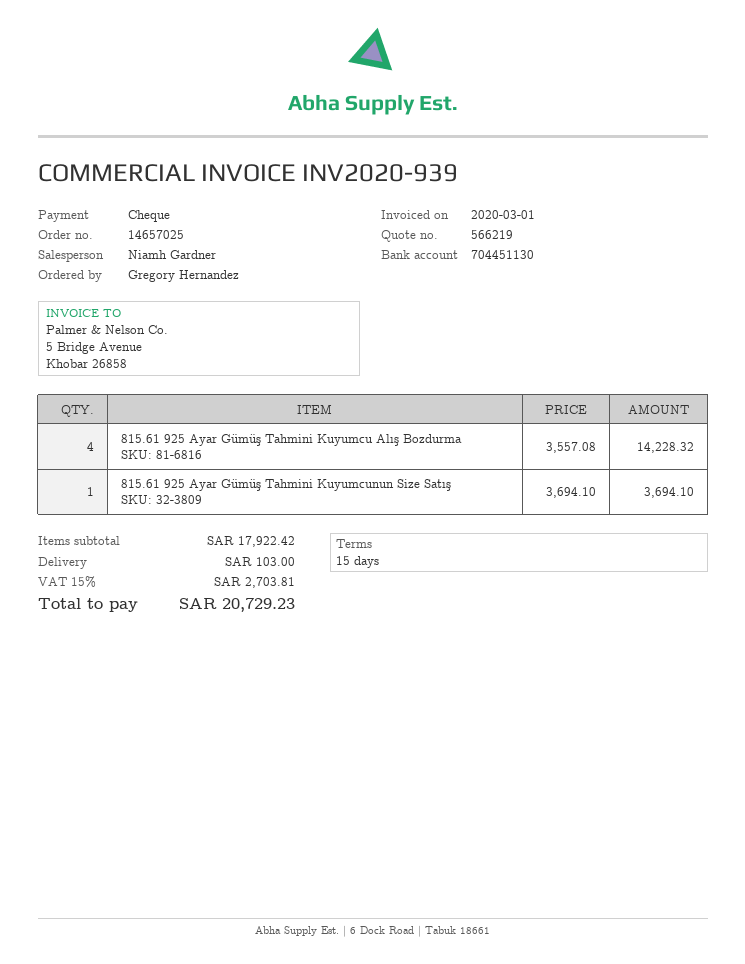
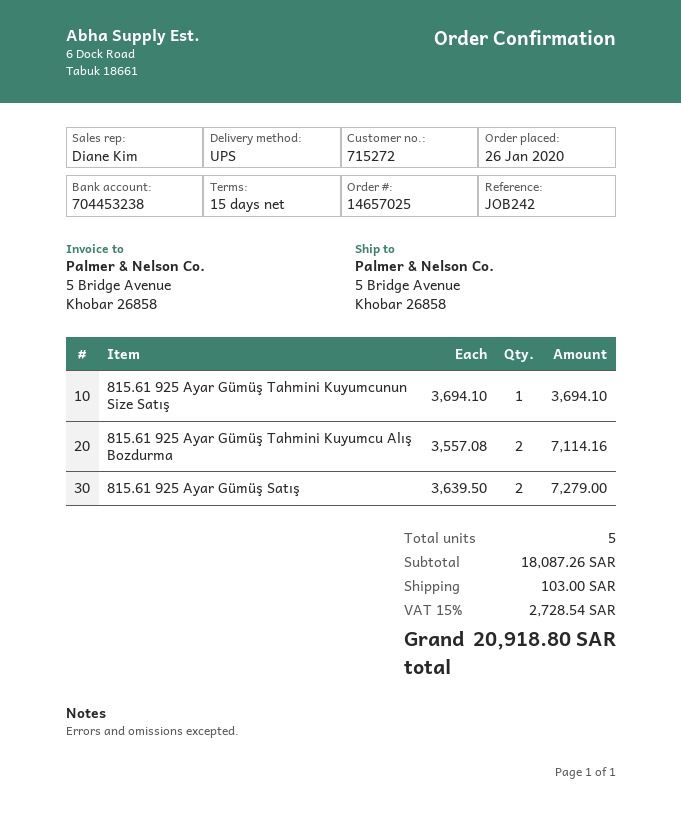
sales rep: Niamh Gardner -> Diane Kim
bank account: 704451130 -> 704453238
815.61 925 Ayar Gümüş Tahmini Kuyumcu Alış Bozdurma: 4 x 3557.08 = 14228.32 -> 2 x 3557.08 = 7114.16
815.61 925 Ayar Gümüş Satış: none -> 2 x 3639.50 = 7279.00
subtotal: 17922.42 -> 18087.26
tax: 15% = 2703.81 -> 15% = 2728.54
total: 20729.23 -> 20918.80

